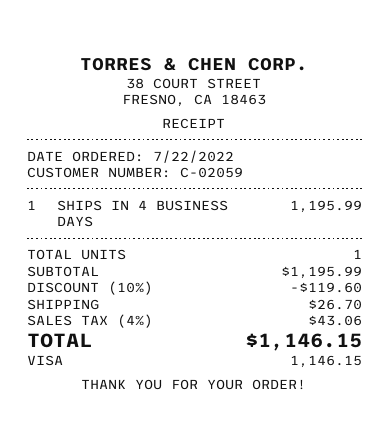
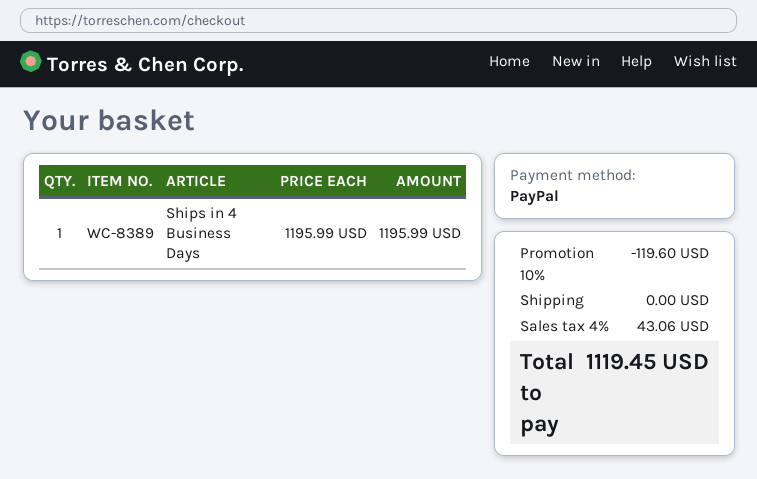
payment method: Visa -> PayPal
shipping: 26.70 -> 0.00
total: 1146.15 -> 1119.45

